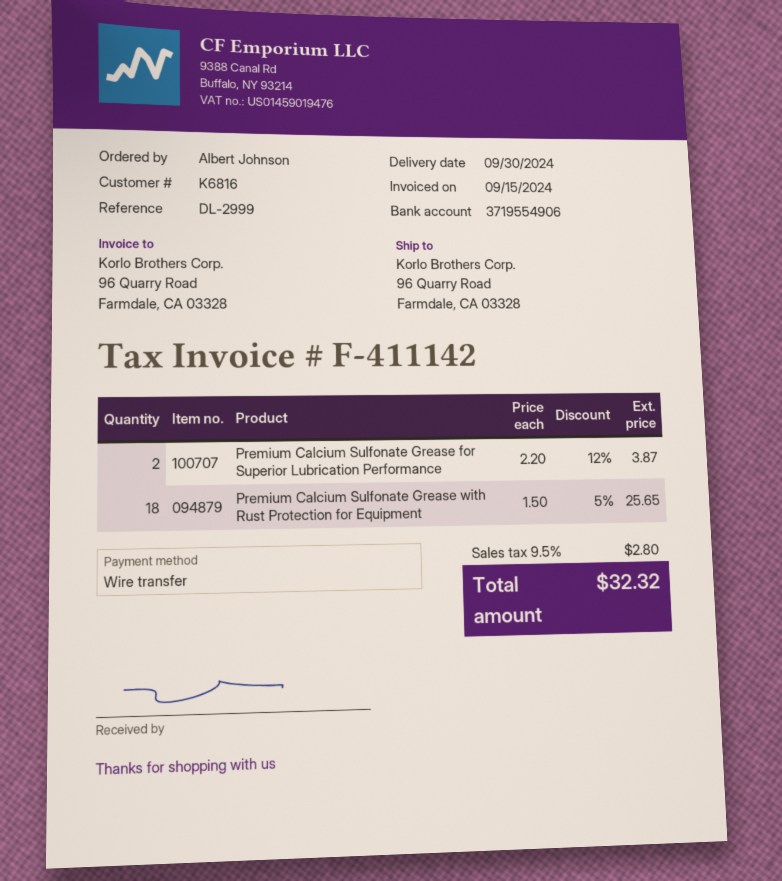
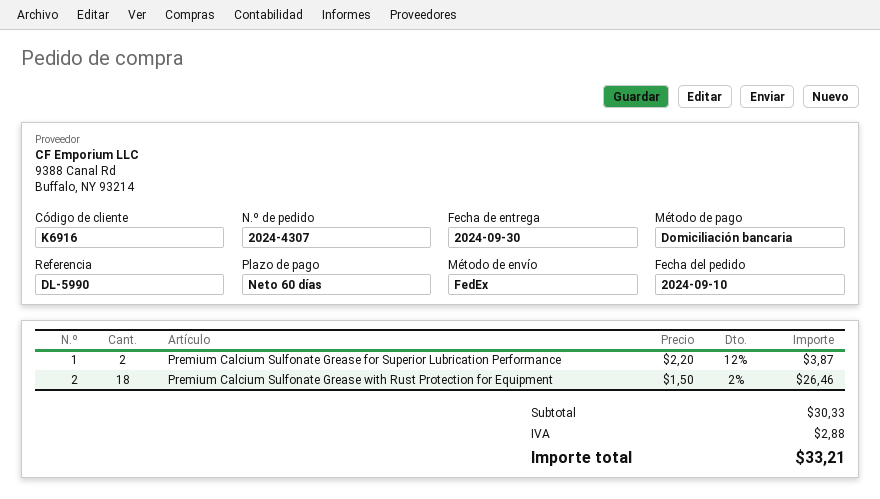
customer number: K6816 -> K6916
reference: DL-2999 -> DL-5990
payment method: bank transfer -> direct debit
Premium Calcium Sulfonate Grease with Rust Protection for Equipment: 18 x 1.50 - 5% = 25.65 -> 18 x 1.50 - 2% = 26.46
tax: 2.80 -> 2.88
total: 32.32 -> 33.21

